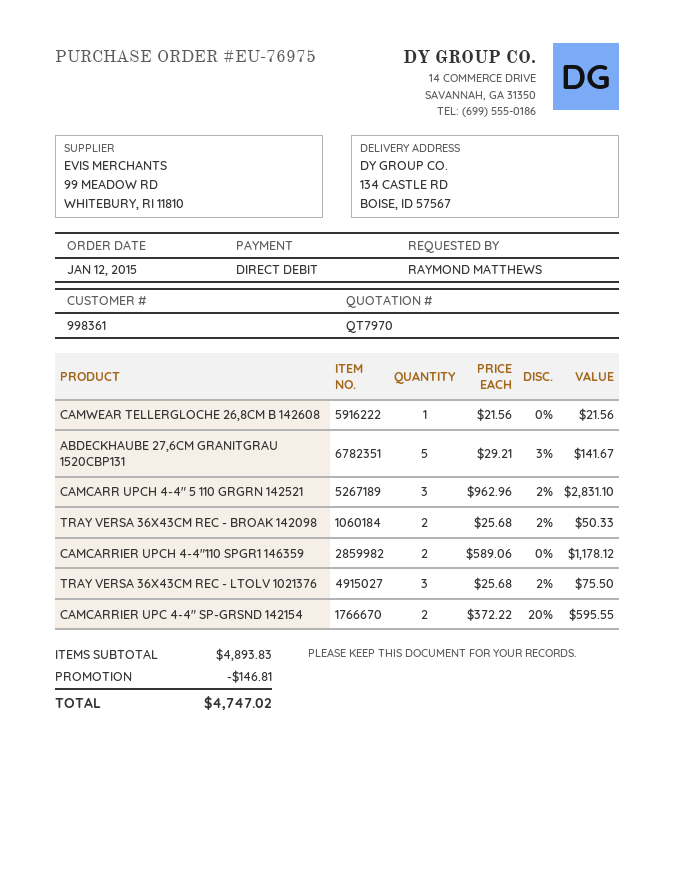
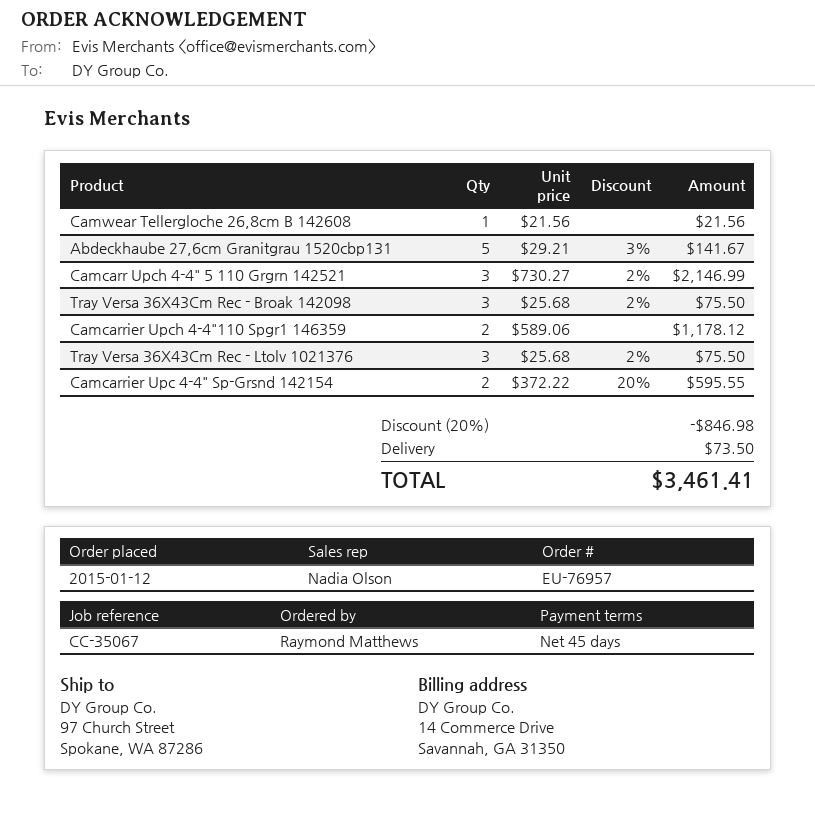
order number: EU-76975 -> EU-76957
ship to: 134 CASTLE RD, BOISE, ID 57567 -> 97 Church Street, Spokane, WA 87286
CAMCARR UPCH 4-4" 5 110 GRGRN 142521: 3 x 962.96 - 2% = 2831.10 -> 3 x 730.27 - 2% = 2146.99
TRAY VERSA 36X43CM REC - BROAK 142098: 2 x 25.68 - 2% = 50.33 -> 3 x 25.68 - 2% = 75.50
discount: 146.81 -> 846.98
shipping: none -> 73.50
total: 4747.02 -> 3461.41

